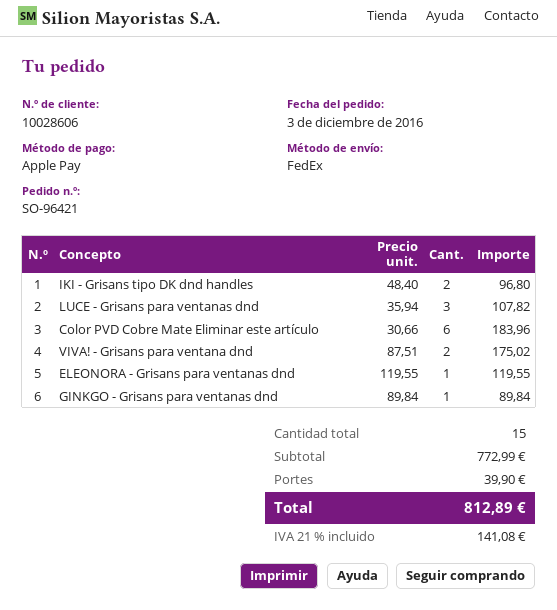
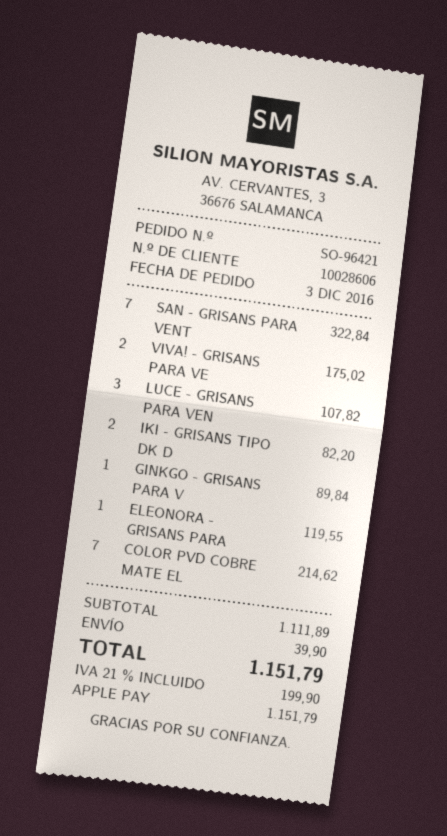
IKI - Grisans tipo DK dnd handles: 2 for 96.80 -> 2 for 82.20
Color PVD Cobre Mate Eliminar este artículo: 6 for 183.96 -> 7 for 214.62
SAN - GRISANS PARA VENT: none -> 7 for 322.84
subtotal: 772.99 -> 1111.89
tax: 21% = 141.08 -> 21% = 199.90
total: 812.89 -> 1151.79

